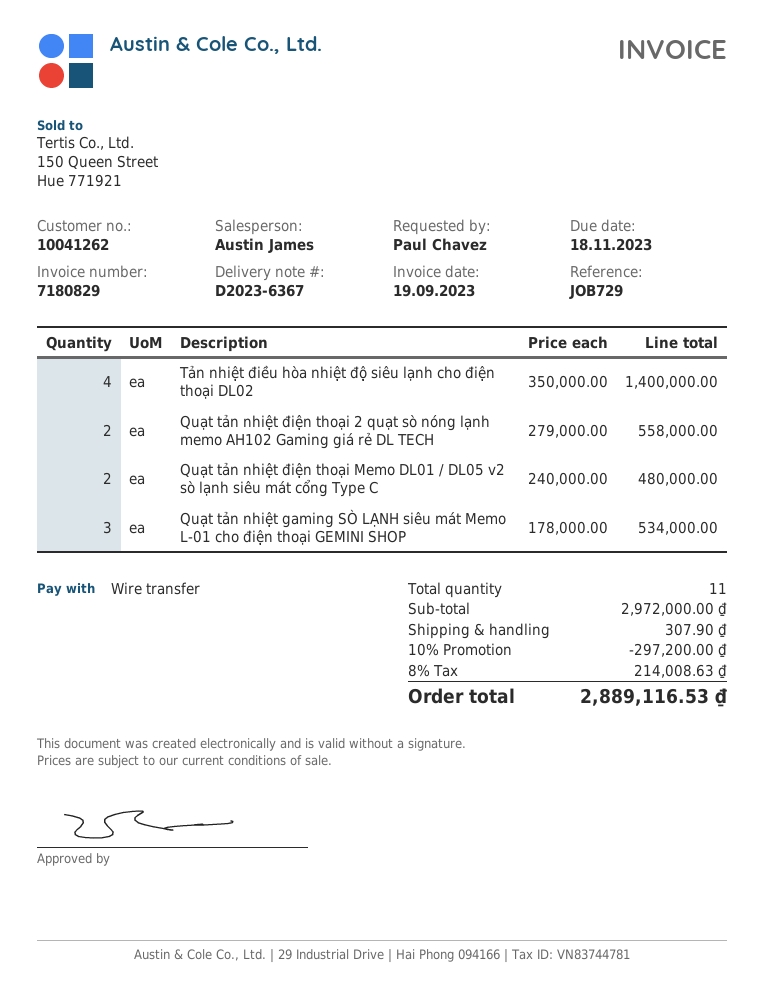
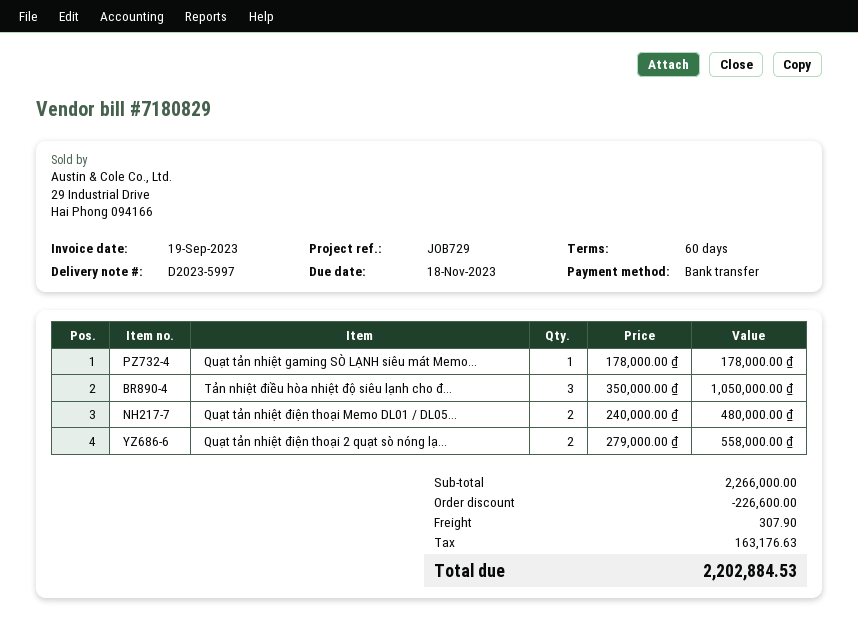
delivery note number: D2023-6367 -> D2023-5997
Tản nhiệt điều hòa nhiệt độ siêu lạnh cho điện thoại DL02: 4 x 350000.00 = 1400000.00 -> 3 x 350000.00 = 1050000.00
Quạt tản nhiệt gaming SÒ LẠNH siêu mát Memo L-01 cho điện thoại GEMINI SHOP: 3 x 178000.00 = 534000.00 -> 1 x 178000.00 = 178000.00
subtotal: 2972000.00 -> 2266000.00
discount: 297200.00 -> 226600.00
tax: 214008.63 -> 163176.63
total: 2889116.53 -> 2202884.53

